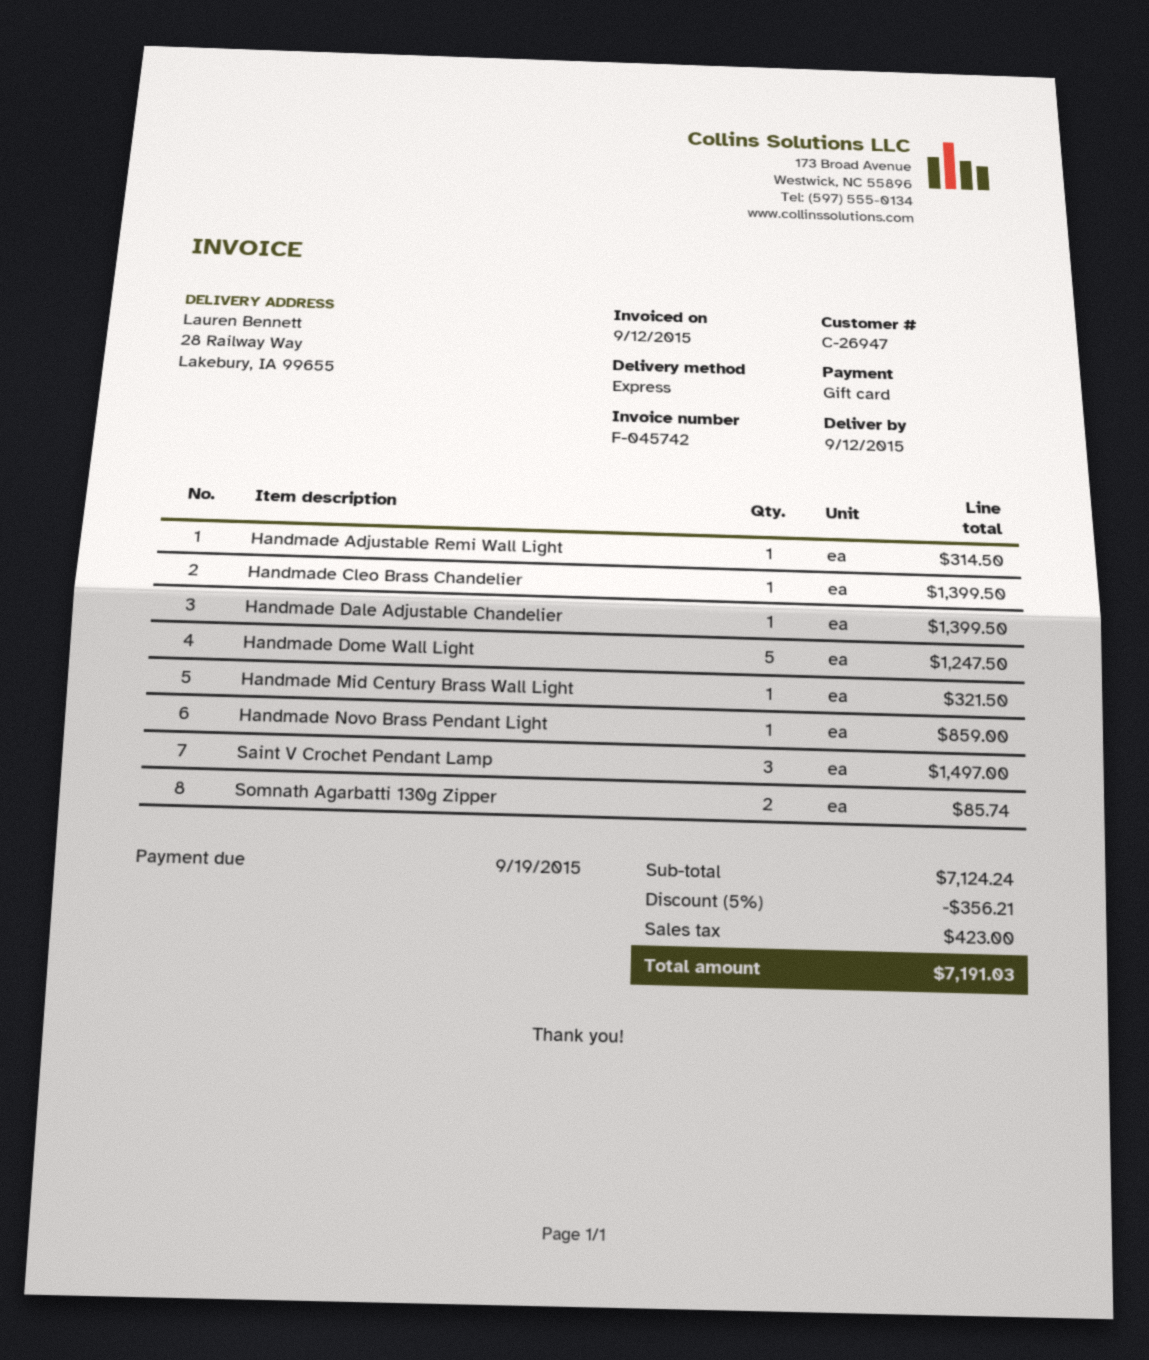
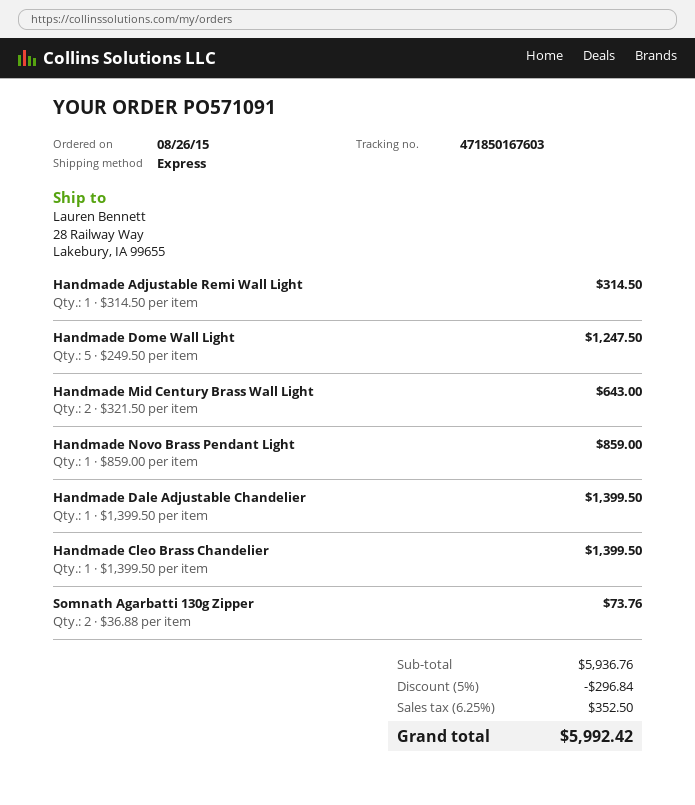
Handmade Mid Century Brass Wall Light: 1 for 321.50 -> 2 for 643.00
Saint V Crochet Pendant Lamp: 3 for 1497.00 -> none
Somnath Agarbatti 130g Zipper: 2 for 85.74 -> 2 for 73.76
subtotal: 7124.24 -> 5936.76
discount: 5% = 356.21 -> 5% = 296.84
tax: 423.00 -> 352.50
total: 7191.03 -> 5992.42

